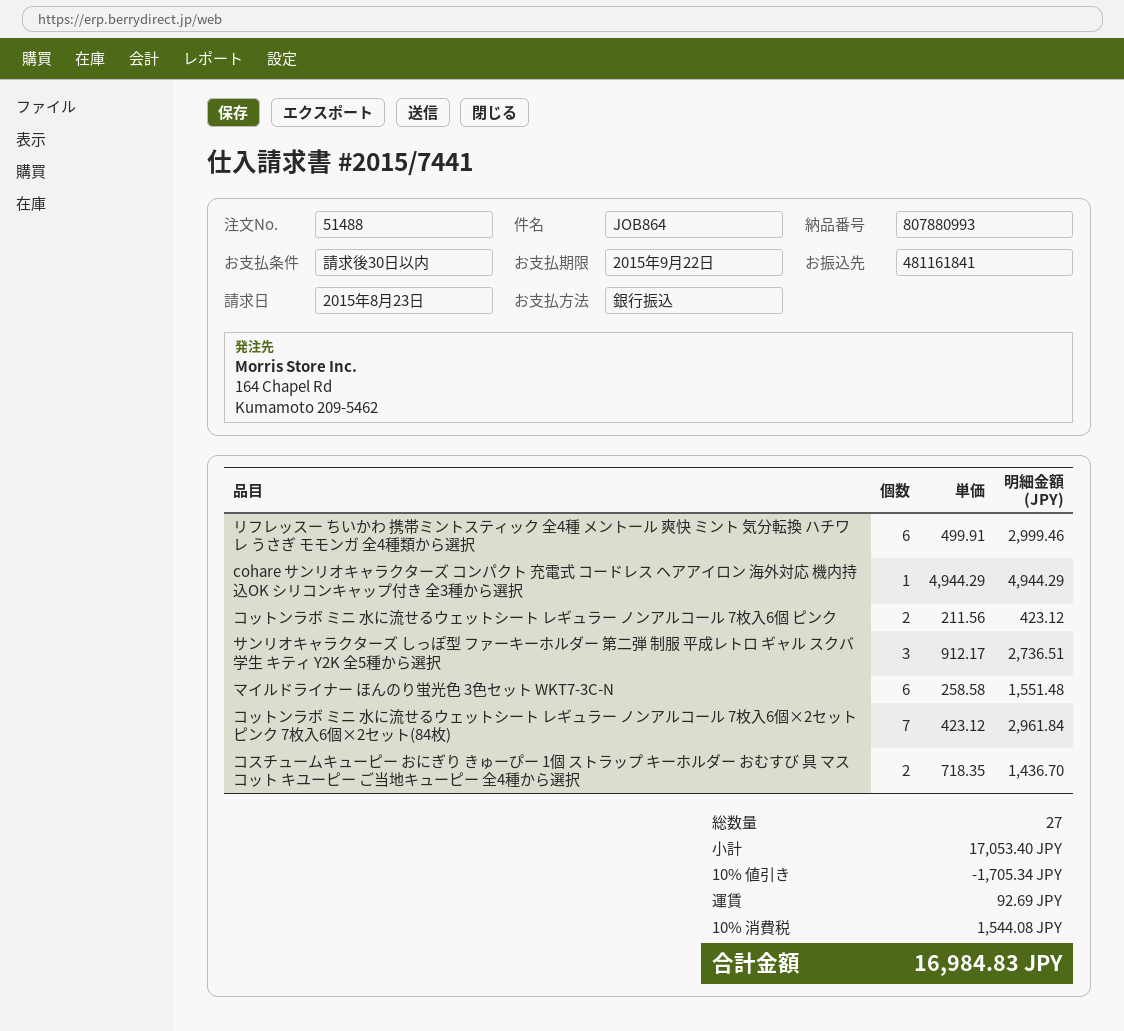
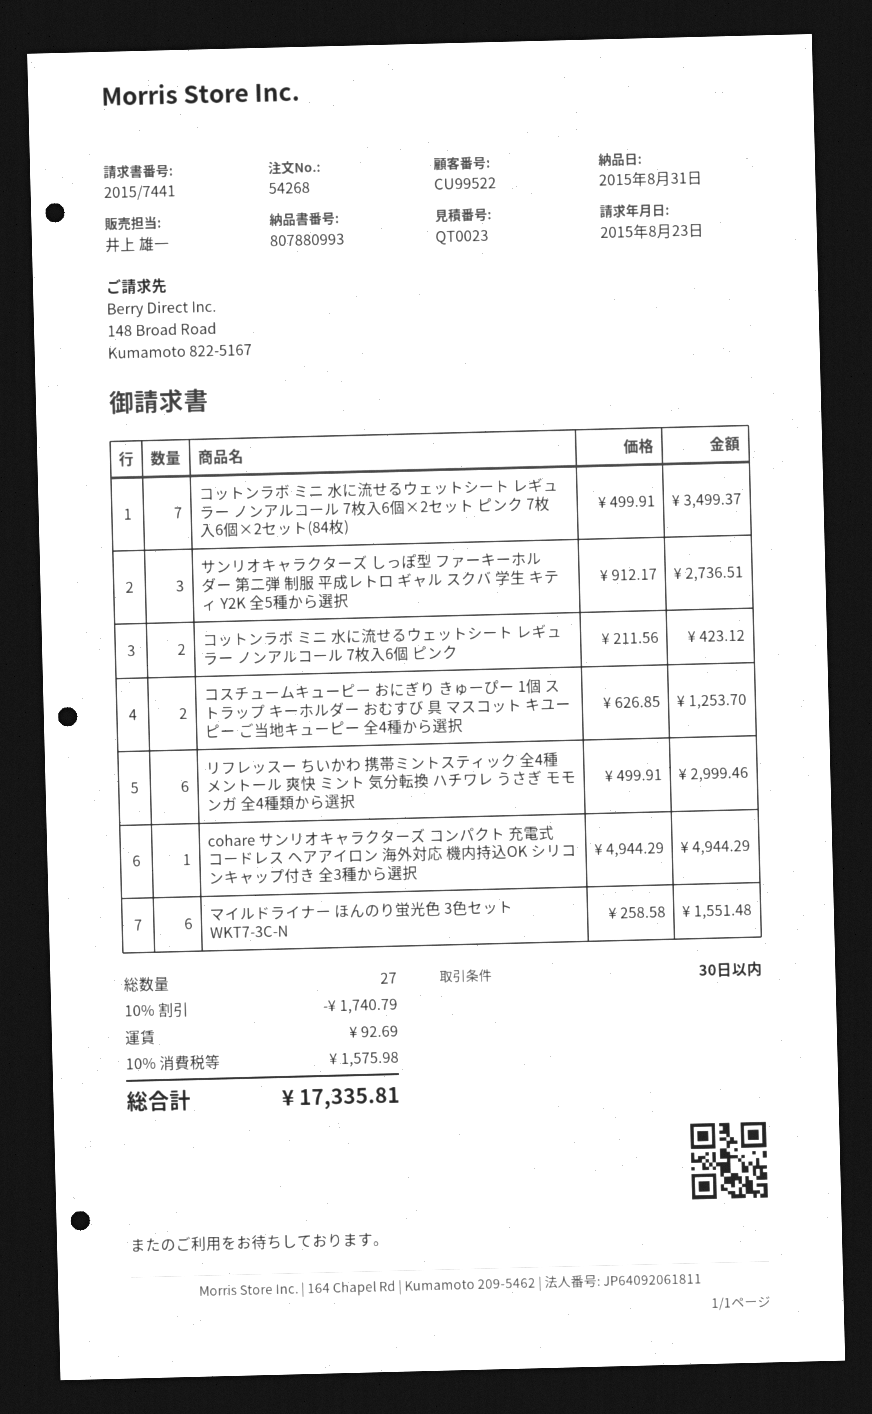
order number: 51488 -> 54268
コットンラボ ミニ 水に流せるウェットシート レギュラー ノンアルコール 7枚入6個×2セット ピンク 7枚入6個×2セット(84枚): 7 x 423.12 = 2961.84 -> 7 x 499.91 = 3499.37
コスチュームキューピー おにぎり きゅーぴー 1個 ストラップ キーホルダー おむすび 具 マスコット キユーピー ご当地キューピー 全4種から選択: 2 x 718.35 = 1436.70 -> 2 x 626.85 = 1253.70
discount: 10% = 1705.34 -> 10% = 1740.79
tax: 10% = 1544.08 -> 10% = 1575.98
total: 16984.83 -> 17335.81

